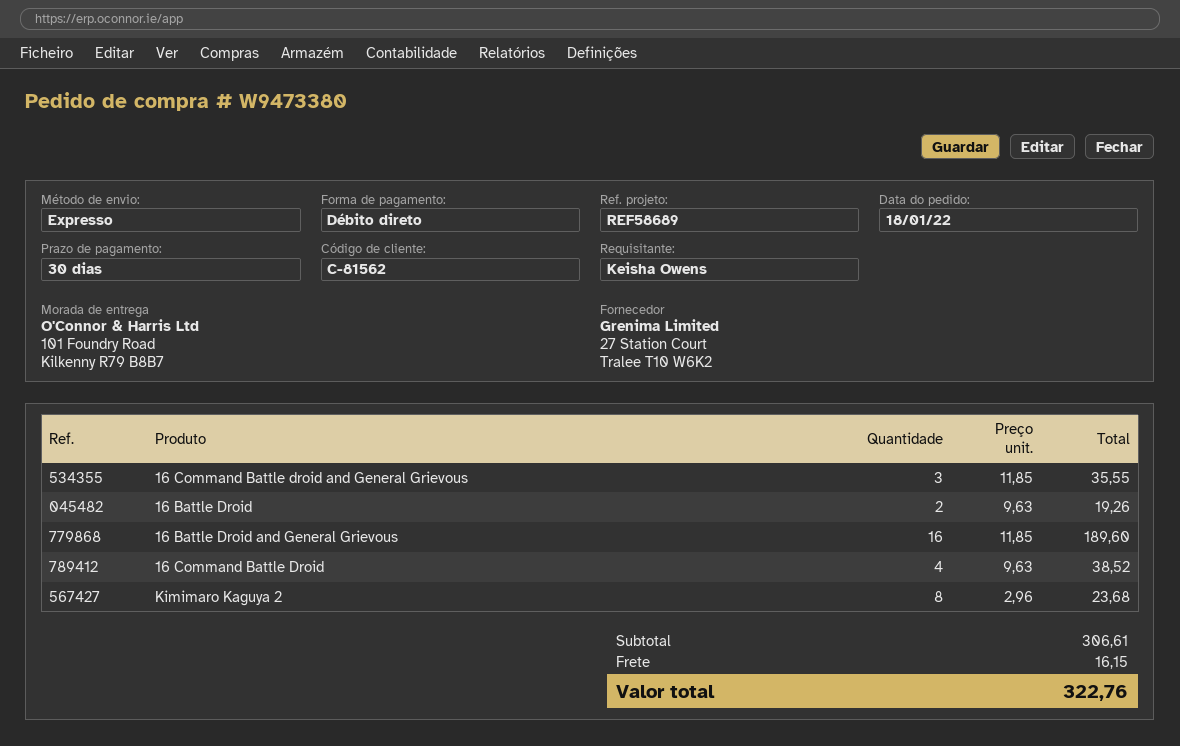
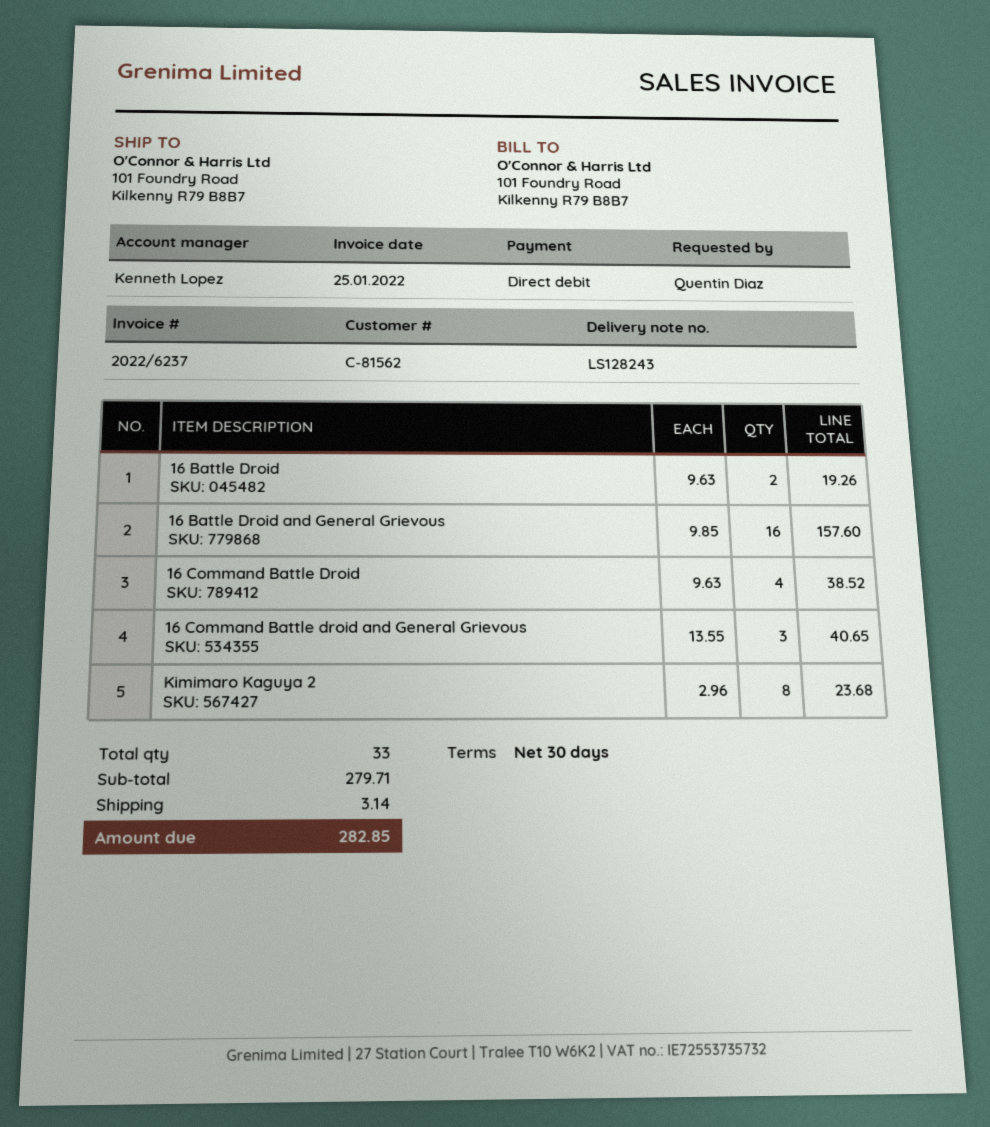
ordered by: Keisha Owens -> Quentin Diaz
16 Command Battle droid and General Grievous: 3 x 11.85 = 35.55 -> 3 x 13.55 = 40.65
16 Battle Droid and General Grievous: 16 x 11.85 = 189.60 -> 16 x 9.85 = 157.60
subtotal: 306.61 -> 279.71
shipping: 16.15 -> 3.14
total: 322.76 -> 282.85

